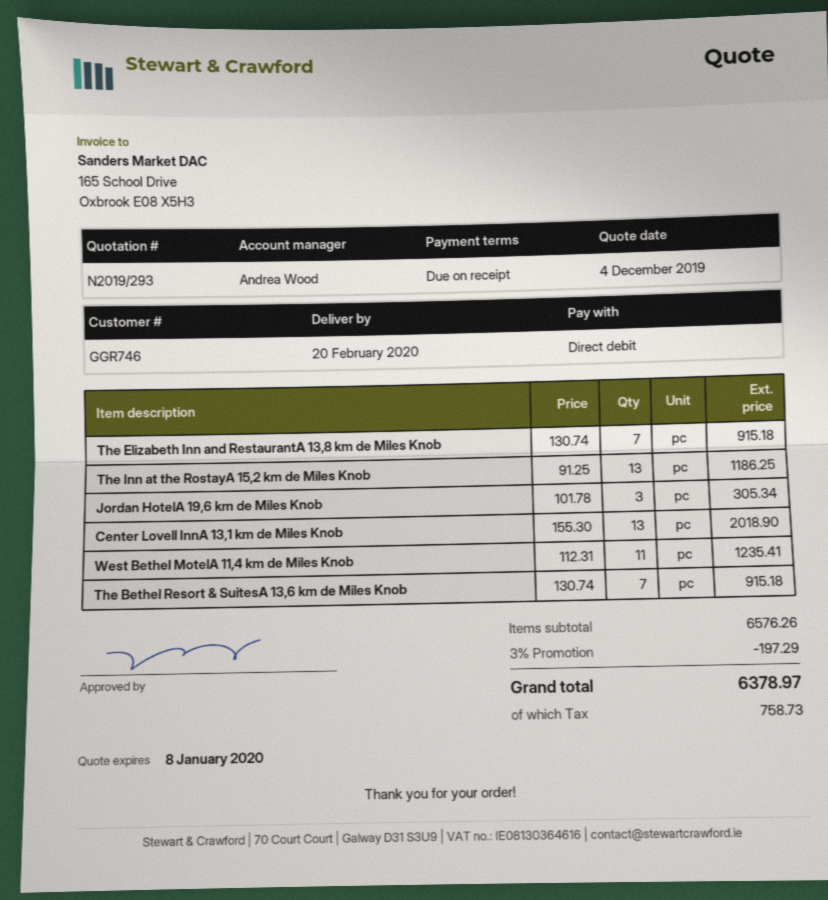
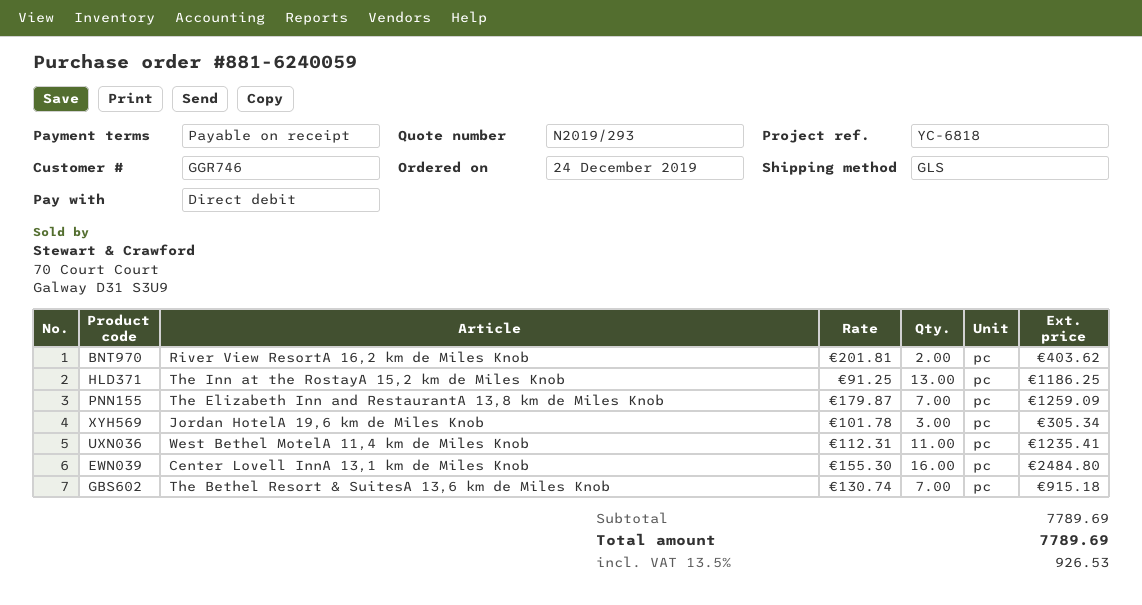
The Elizabeth Inn and RestaurantA 13,8 km de Miles Knob: 7 x 130.74 = 915.18 -> 7 x 179.87 = 1259.09
Center Lovell InnA 13,1 km de Miles Knob: 13 x 155.30 = 2018.90 -> 16 x 155.30 = 2484.80
River View ResortA 16,2 km de Miles Knob: none -> 2 x 201.81 = 403.62
subtotal: 6576.26 -> 7789.69
discount: 3% = 197.29 -> none
tax: 758.73 -> 926.53
total: 6378.97 -> 7789.69

